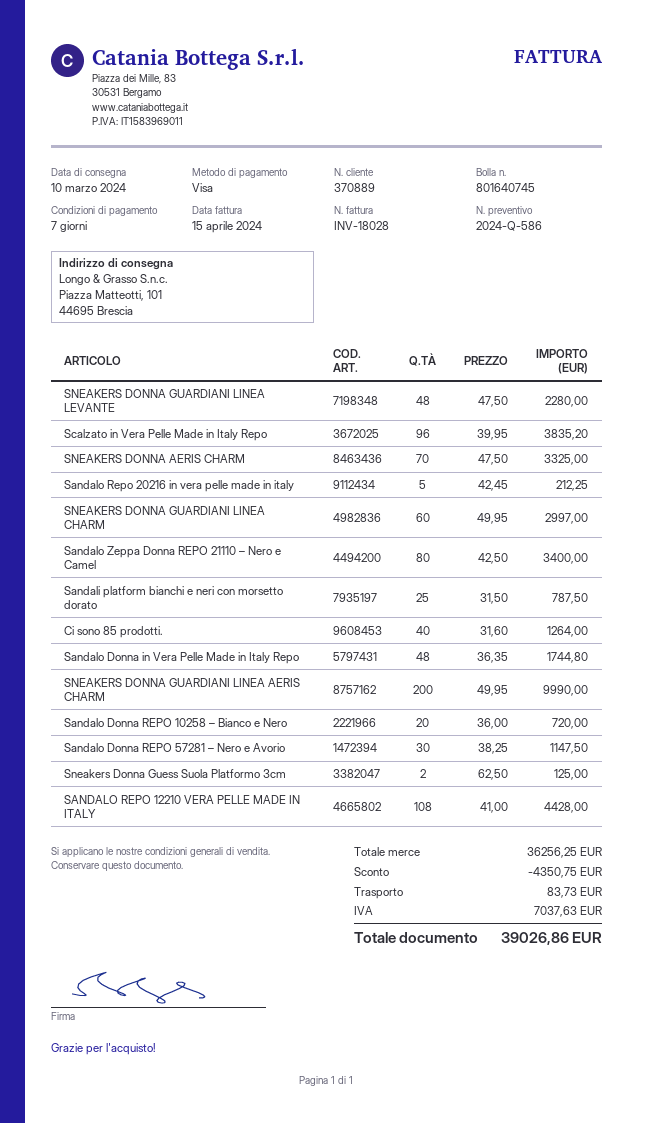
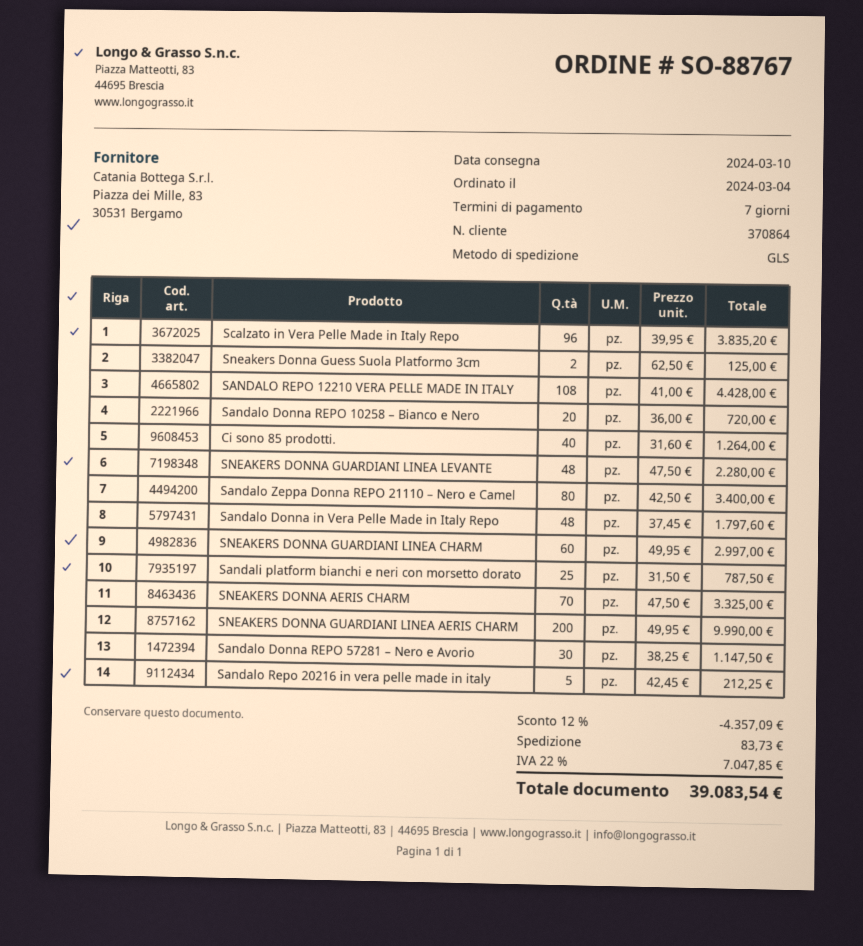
customer number: 370889 -> 370864
Sandalo Donna in Vera Pelle Made in Italy Repo: 48 x 36.35 = 1744.80 -> 48 x 37.45 = 1797.60
discount: 4350.75 -> 4357.09
tax: 7037.63 -> 7047.85
total: 39026.86 -> 39083.54

